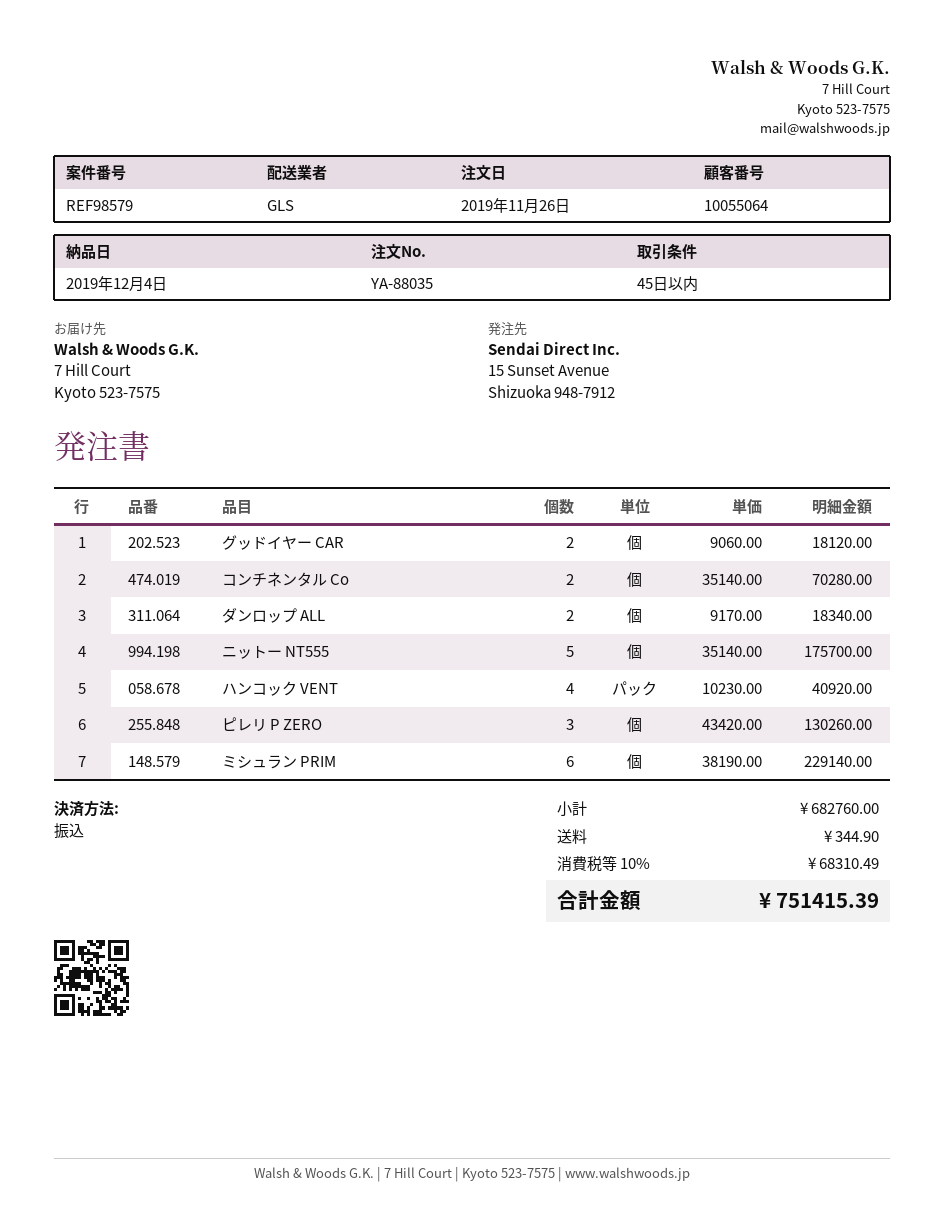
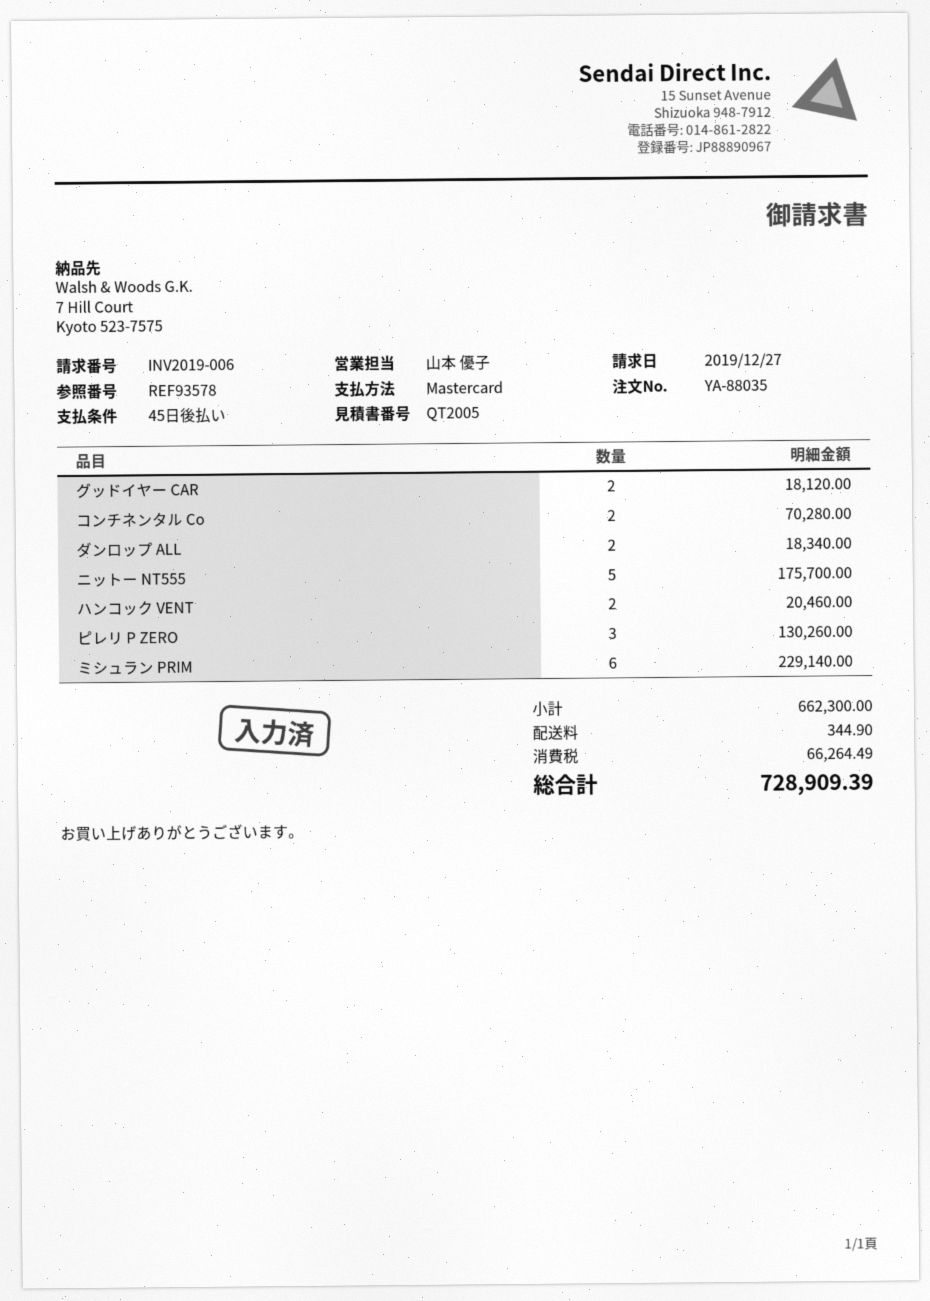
reference: REF98579 -> REF93578
payment method: bank transfer -> Mastercard
ハンコック VENT: 4 for 40920.00 -> 2 for 20460.00
subtotal: 682760.00 -> 662300.00
tax: 68310.49 -> 66264.49
total: 751415.39 -> 728909.39

